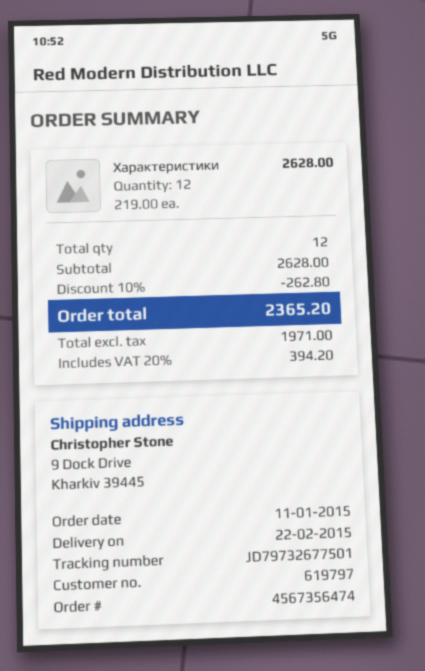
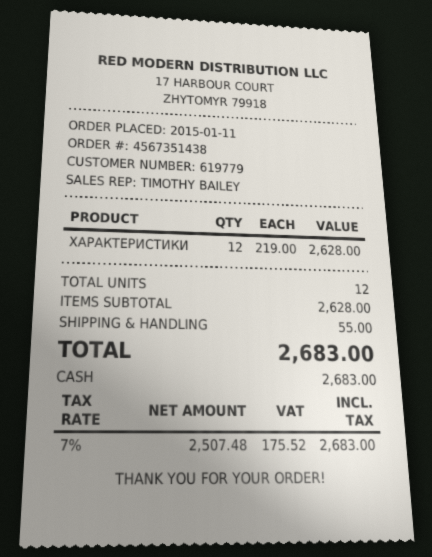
order number: 4567356474 -> 4567351438
customer number: 619797 -> 619779
discount: 10% = 262.80 -> none
shipping: none -> 55.00
net: 1971.00 -> 2507.48
tax: 20% = 394.20 -> 7% = 175.52
total: 2365.20 -> 2683.00

